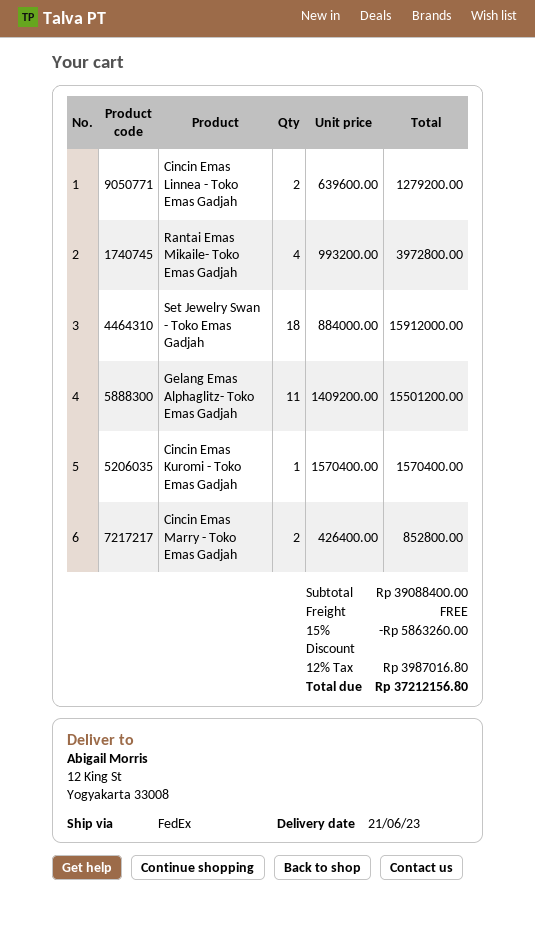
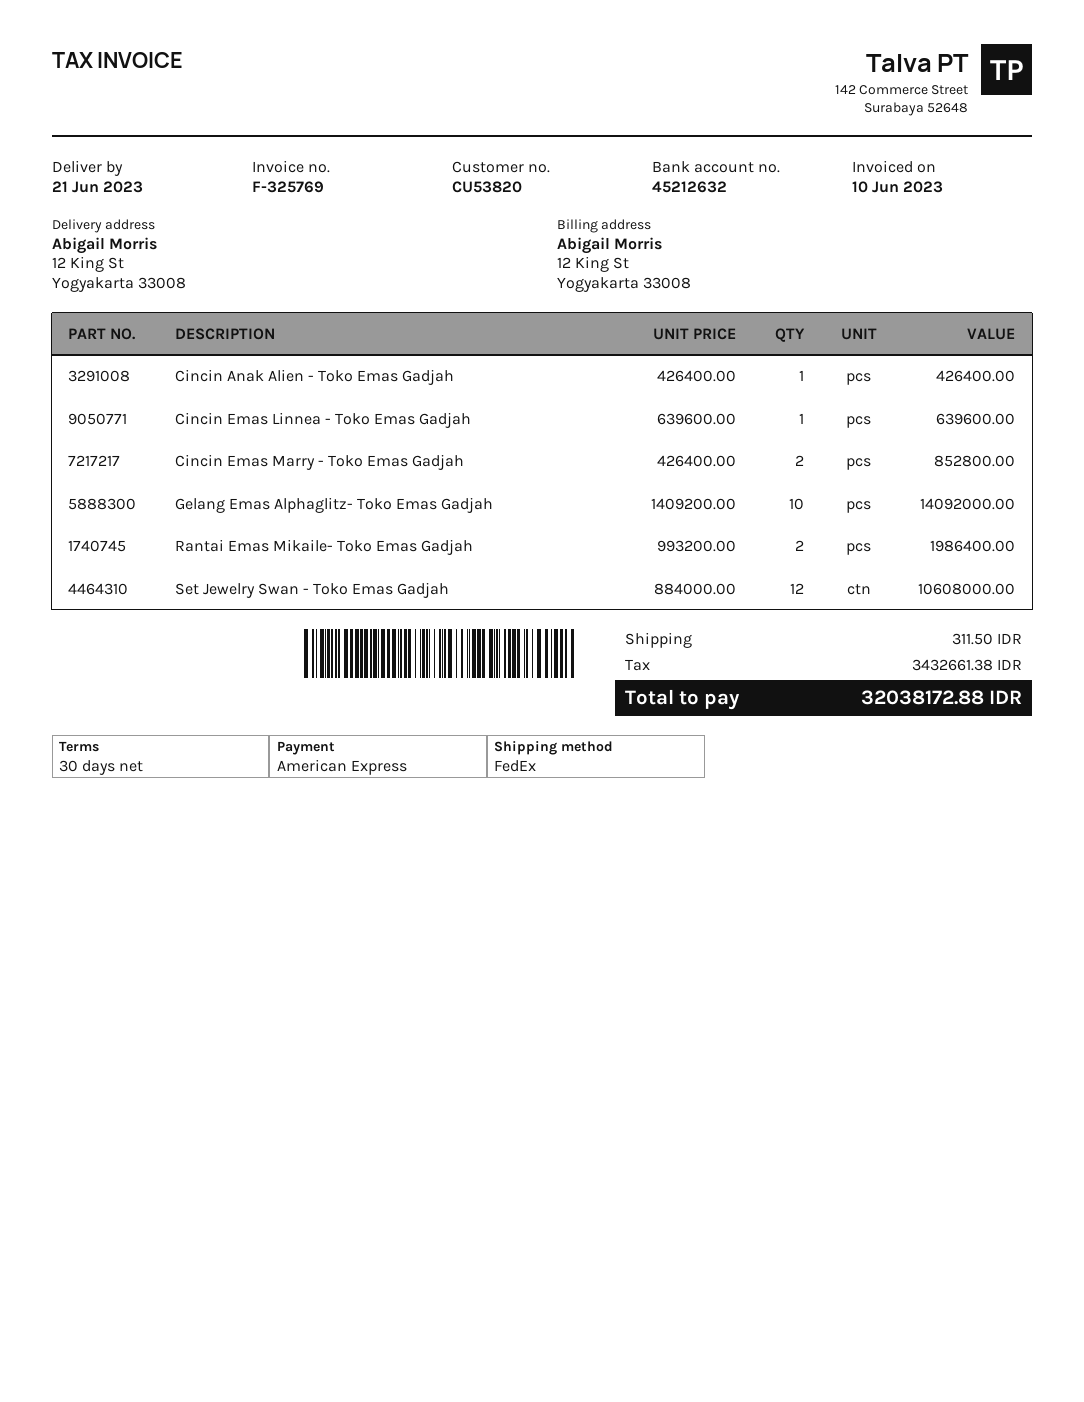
Cincin Emas Linnea - Toko Emas Gadjah: 2 x 639600.00 = 1279200.00 -> 1 x 639600.00 = 639600.00
Rantai Emas Mikaile- Toko Emas Gadjah: 4 x 993200.00 = 3972800.00 -> 2 x 993200.00 = 1986400.00
Set Jewelry Swan - Toko Emas Gadjah: 18 x 884000.00 = 15912000.00 -> 12 x 884000.00 = 10608000.00
Gelang Emas Alphaglitz- Toko Emas Gadjah: 11 x 1409200.00 = 15501200.00 -> 10 x 1409200.00 = 14092000.00
Cincin Emas Kuromi - Toko Emas Gadjah: 1 x 1570400.00 = 1570400.00 -> none
Cincin Anak Alien - Toko Emas Gadjah: none -> 1 x 426400.00 = 426400.00
discount: 15% = 5863260.00 -> none
shipping: 0.00 -> 311.50
tax: 3987016.80 -> 3432661.38
total: 37212156.80 -> 32038172.88

